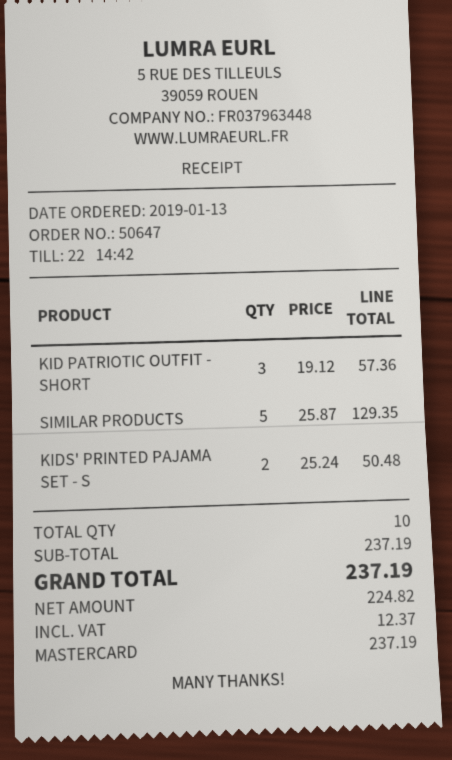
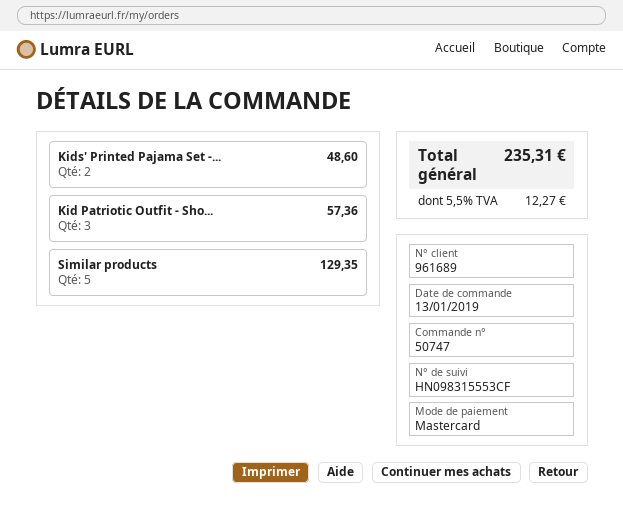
order number: 50647 -> 50747
KIDS' PRINTED PAJAMA SET - S: 2 for 50.48 -> 2 for 48.60
tax: 12.37 -> 12.27
total: 237.19 -> 235.31

